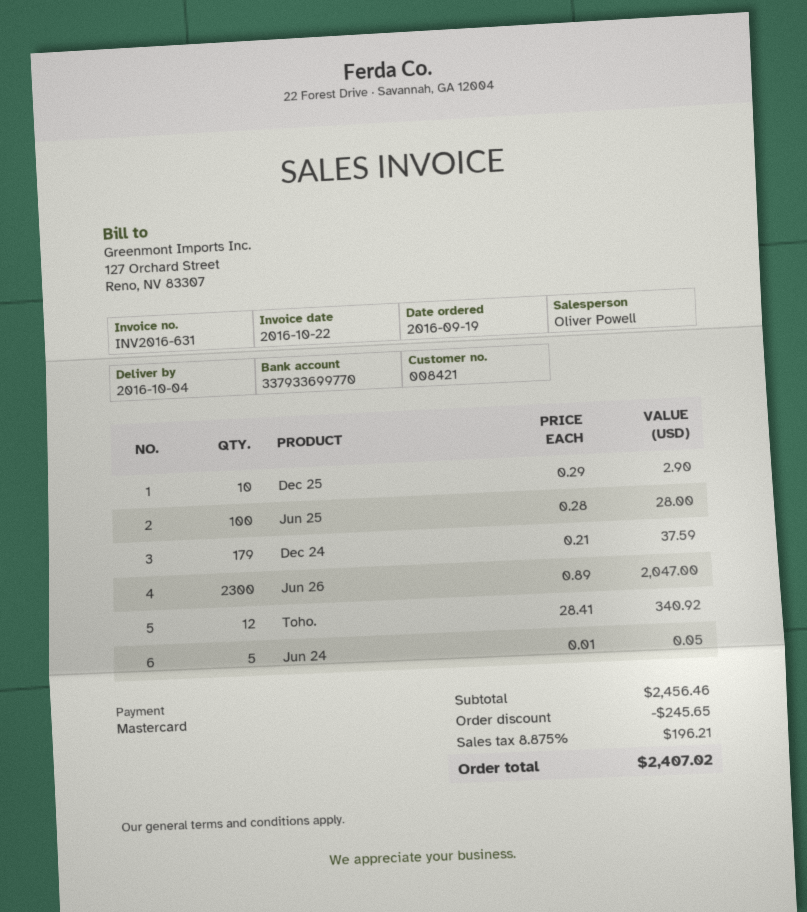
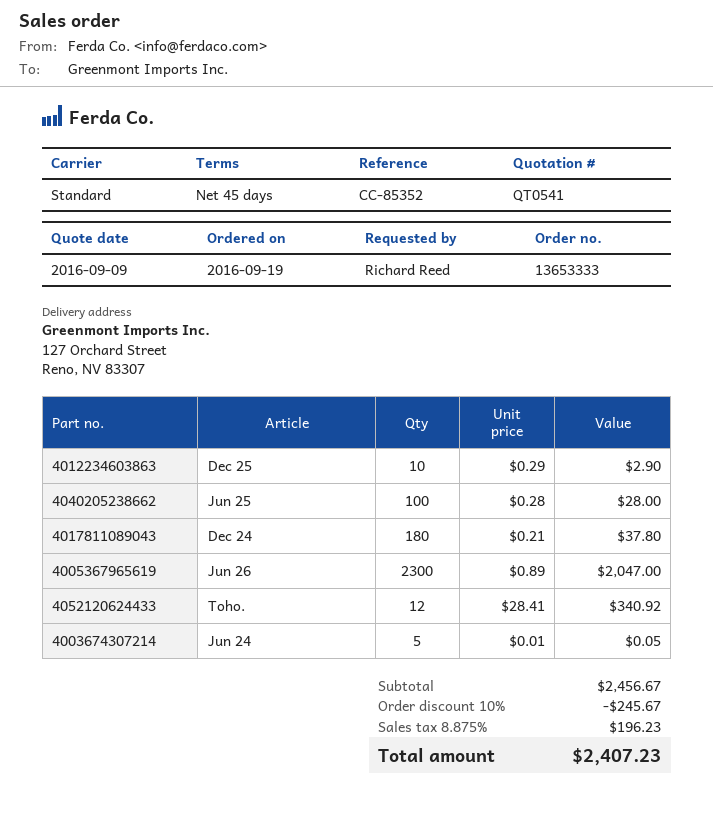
Dec 24: 179 x 0.21 = 37.59 -> 180 x 0.21 = 37.80
subtotal: 2456.46 -> 2456.67
discount: 245.65 -> 245.67
tax: 8.875% = 196.21 -> 8.875% = 196.23
total: 2407.02 -> 2407.23

